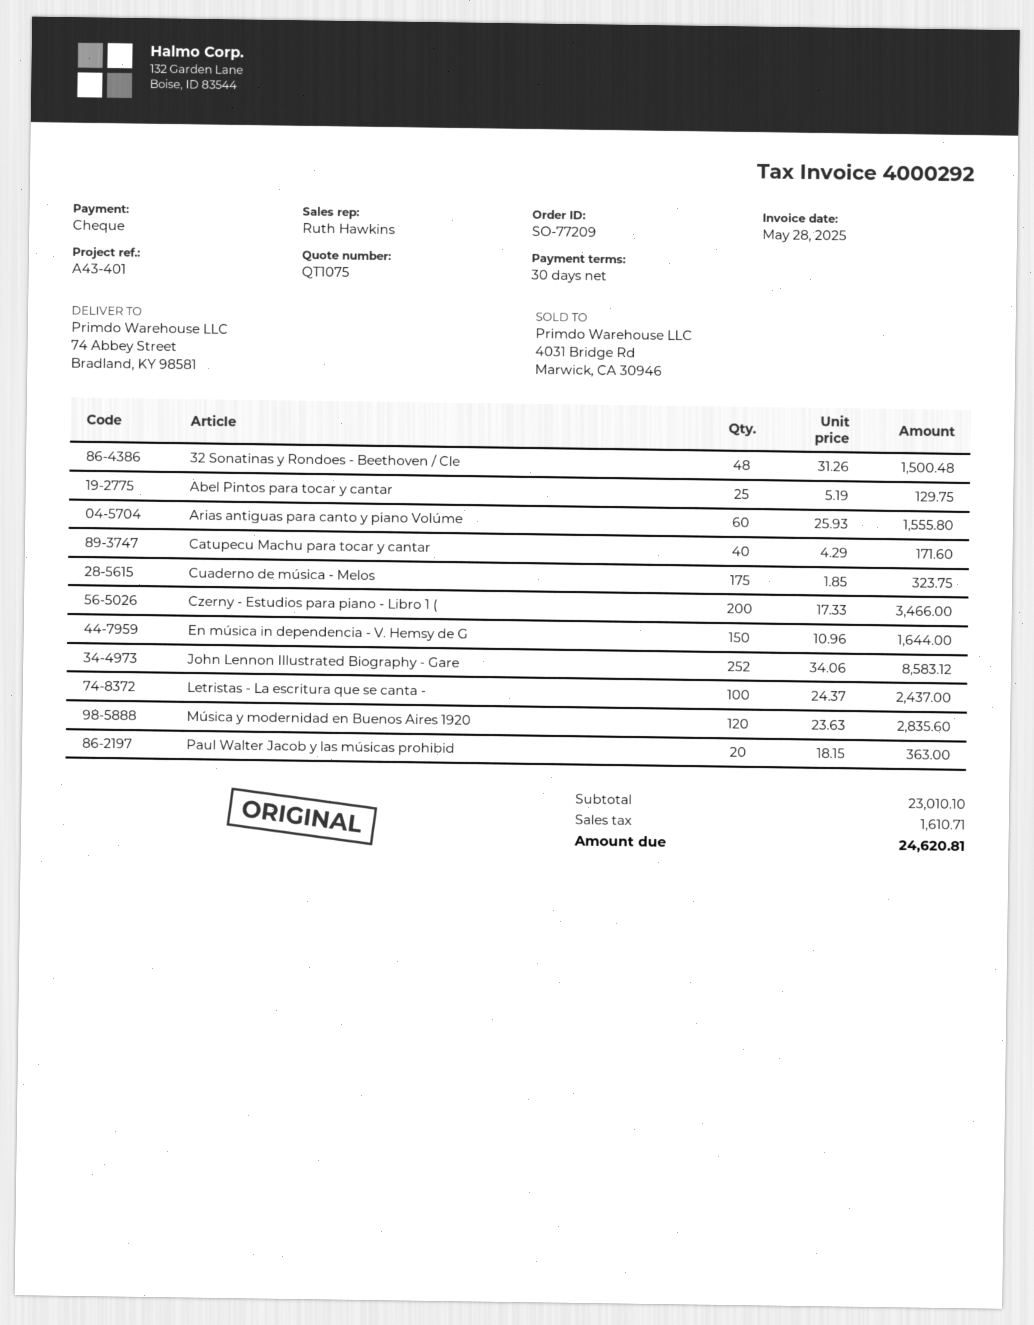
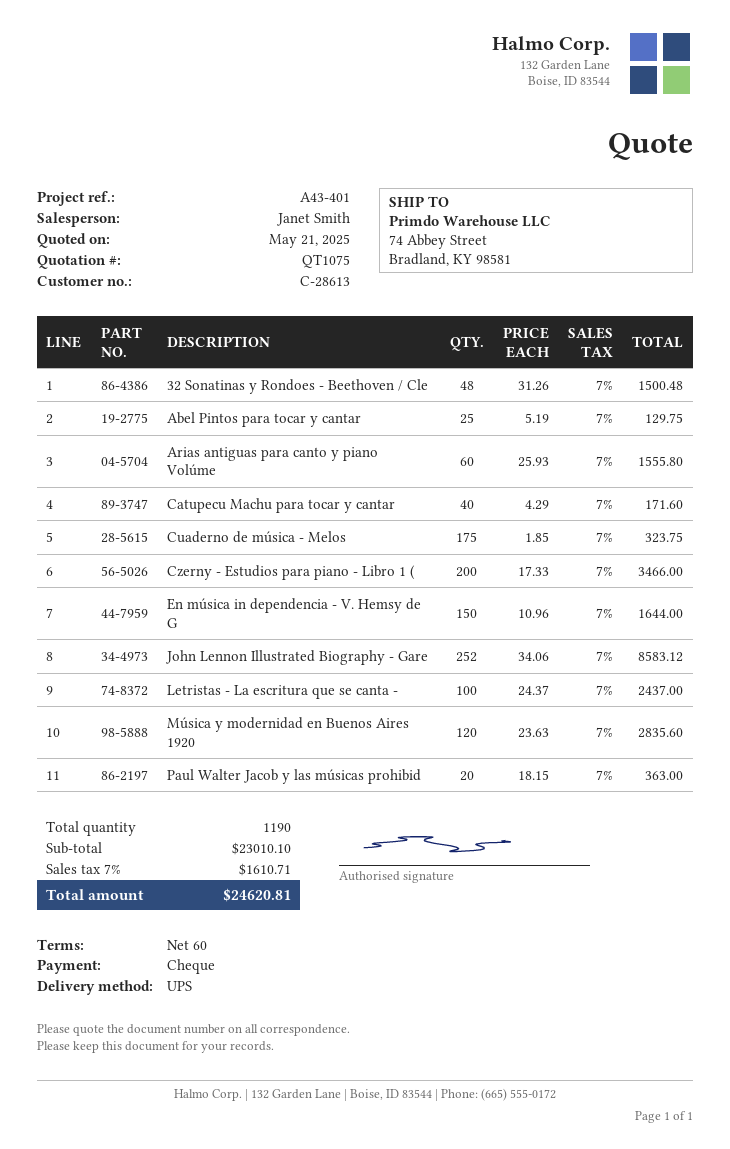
payment terms: 30 days -> 60 days
sales rep: Ruth Hawkins -> Janet Smith

